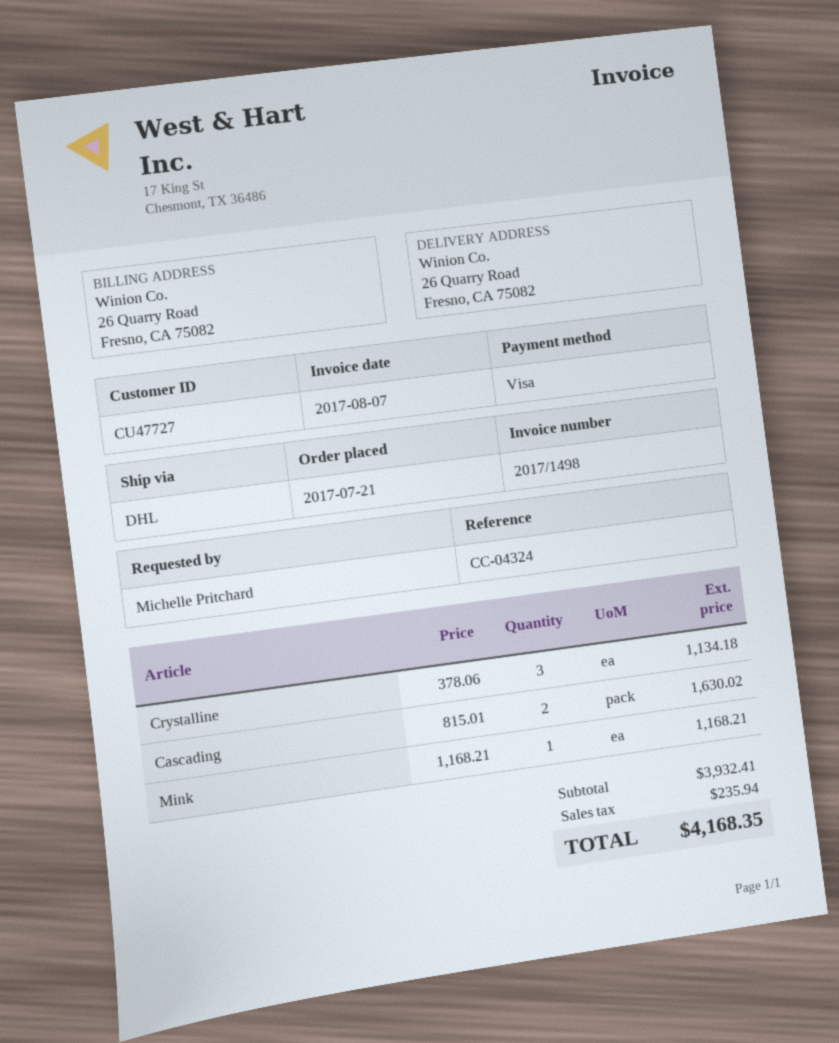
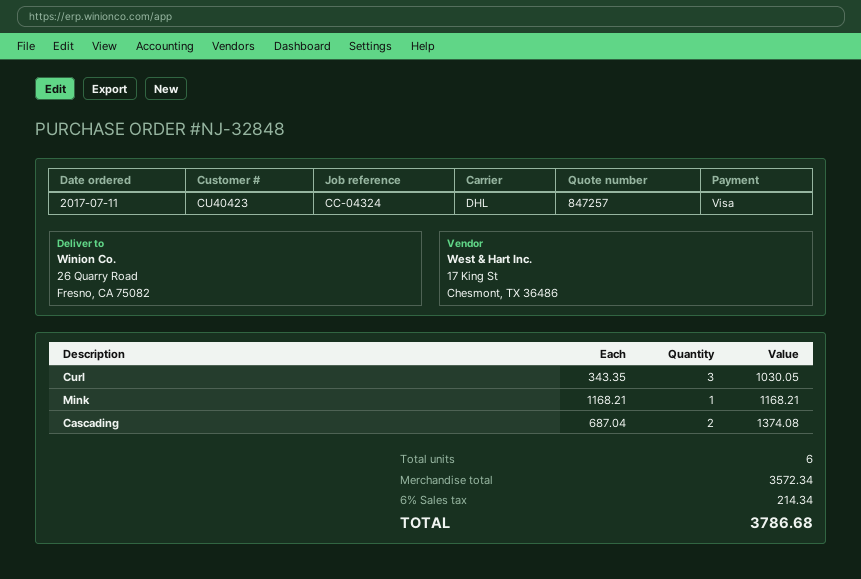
order date: 2017-07-21 -> 2017-07-11
customer number: CU47727 -> CU40423
Crystalline: 3 x 378.06 = 1134.18 -> none
Cascading: 2 x 815.01 = 1630.02 -> 2 x 687.04 = 1374.08
Curl: none -> 3 x 343.35 = 1030.05
subtotal: 3932.41 -> 3572.34
tax: 235.94 -> 214.34
total: 4168.35 -> 3786.68

